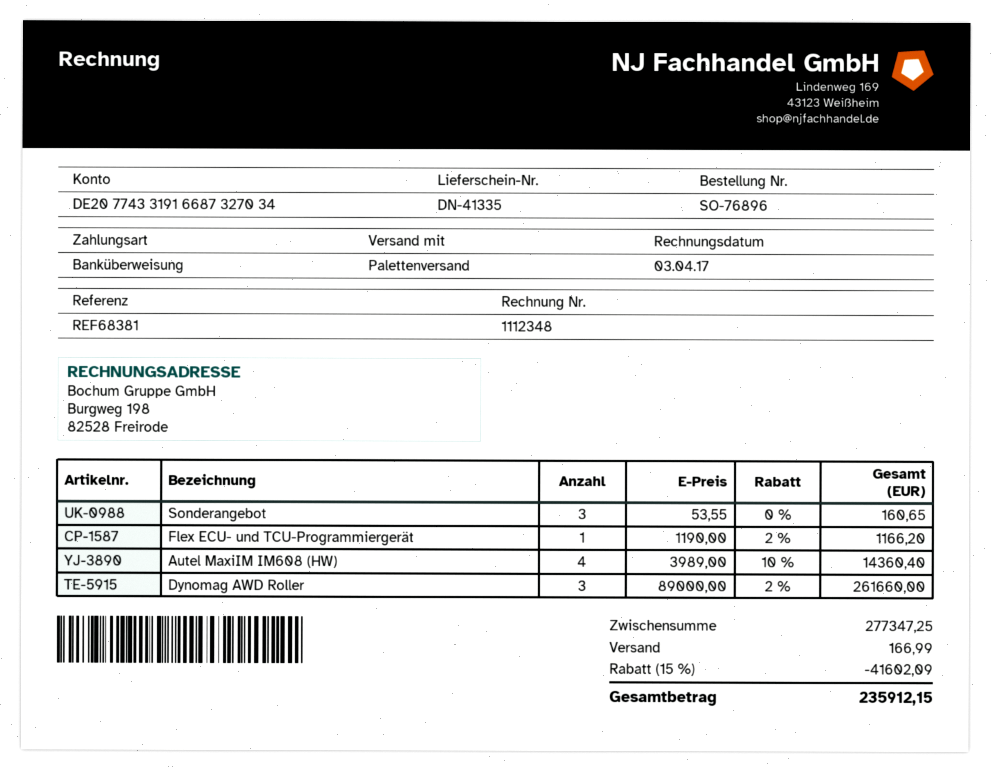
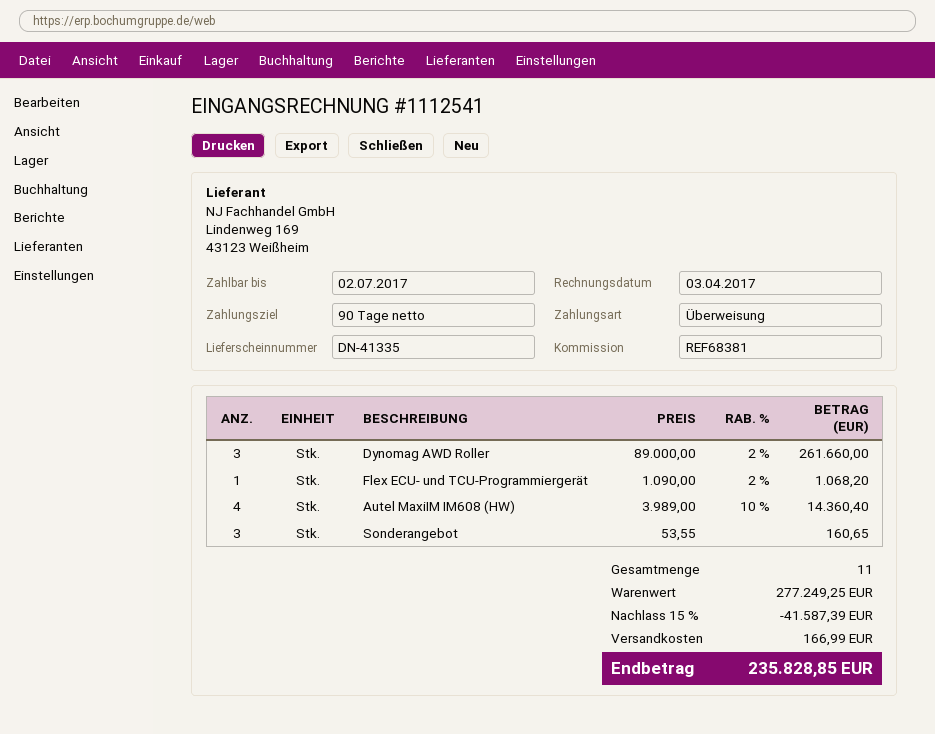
invoice number: 1112348 -> 1112541
Flex ECU- und TCU-Programmiergerät: 1 x 1190.00 - 2% = 1166.20 -> 1 x 1090.00 - 2% = 1068.20
subtotal: 277347.25 -> 277249.25
discount: 15% = 41602.09 -> 15% = 41587.39
total: 235912.15 -> 235828.85

